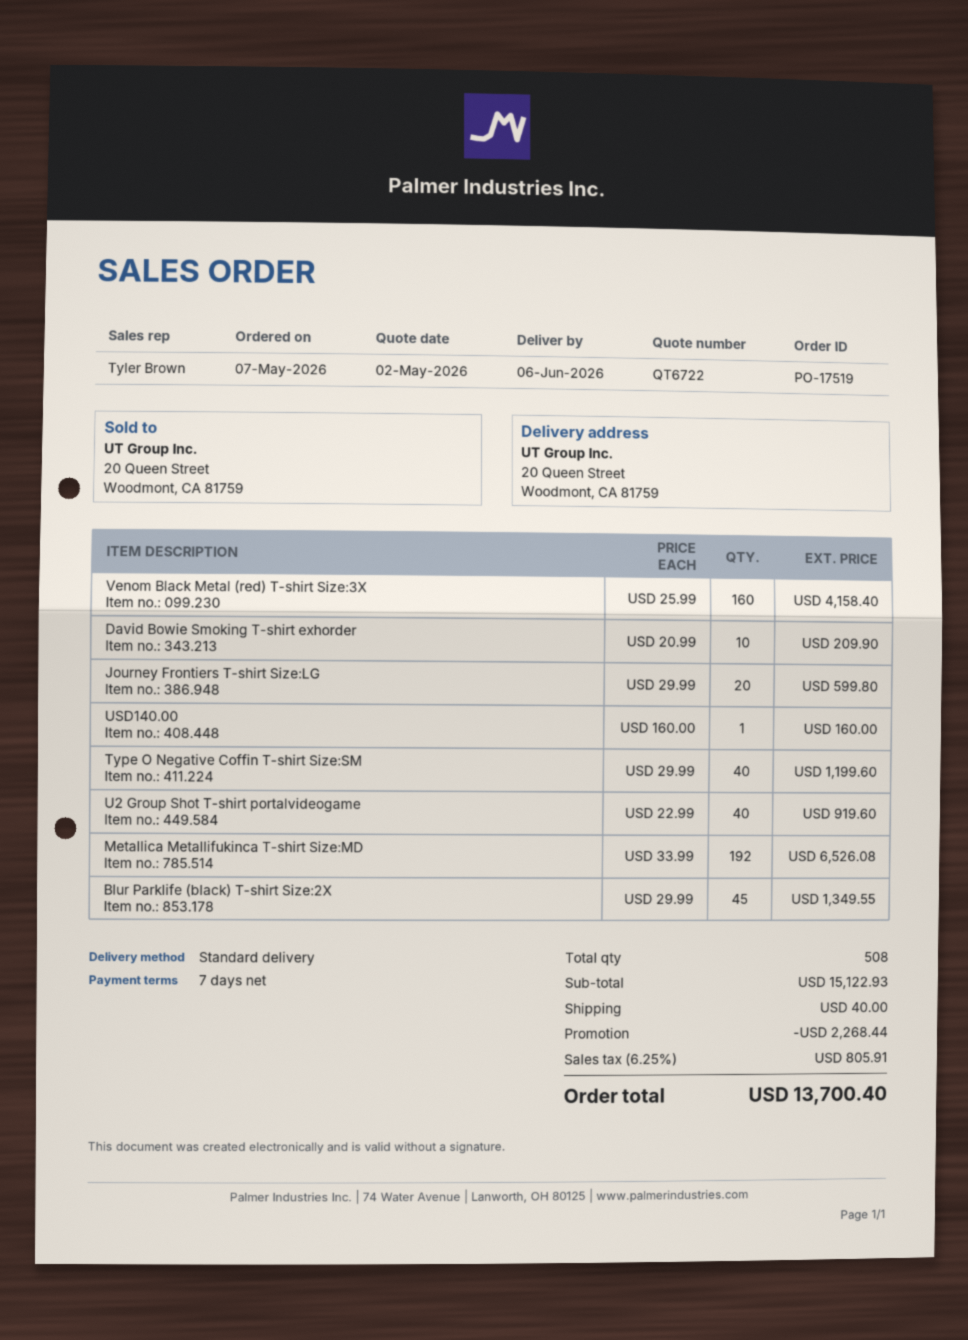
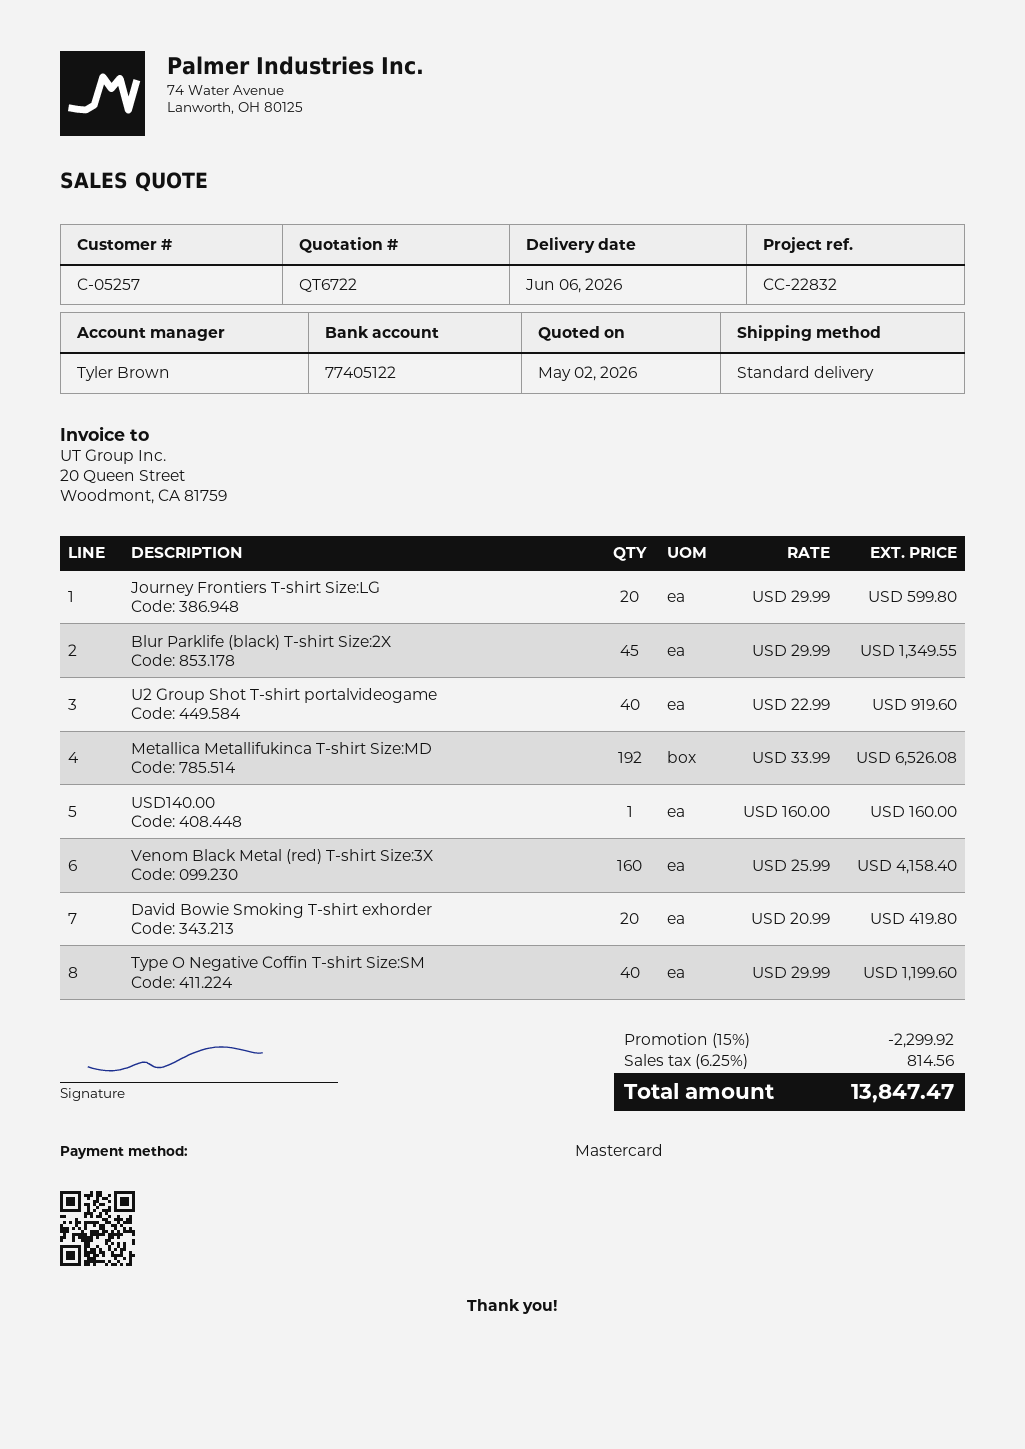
David Bowie Smoking T-shirt exhorder: 10 x 20.99 = 209.90 -> 20 x 20.99 = 419.80
discount: 2268.44 -> 2299.92
shipping: 40.00 -> none
tax: 6.25% = 805.91 -> 6.25% = 814.56
total: 13700.40 -> 13847.47

